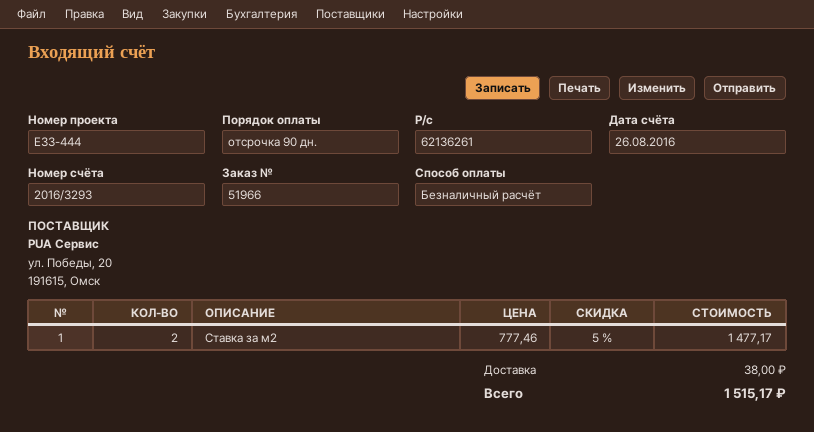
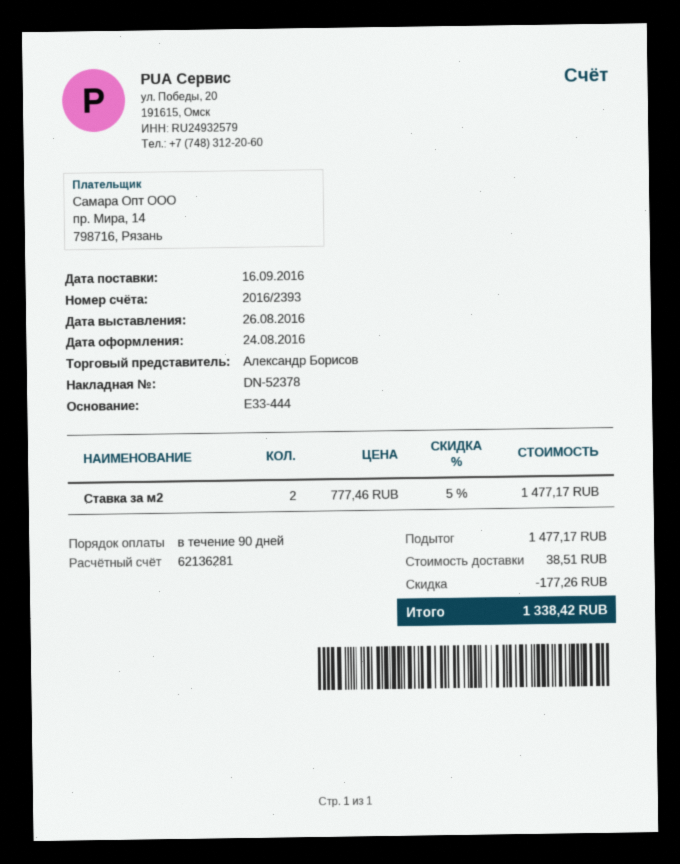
invoice number: 2016/3293 -> 2016/2393
bank account: 62136261 -> 62136281
discount: none -> 177.26
shipping: 38.00 -> 38.51
total: 1515.17 -> 1338.42

